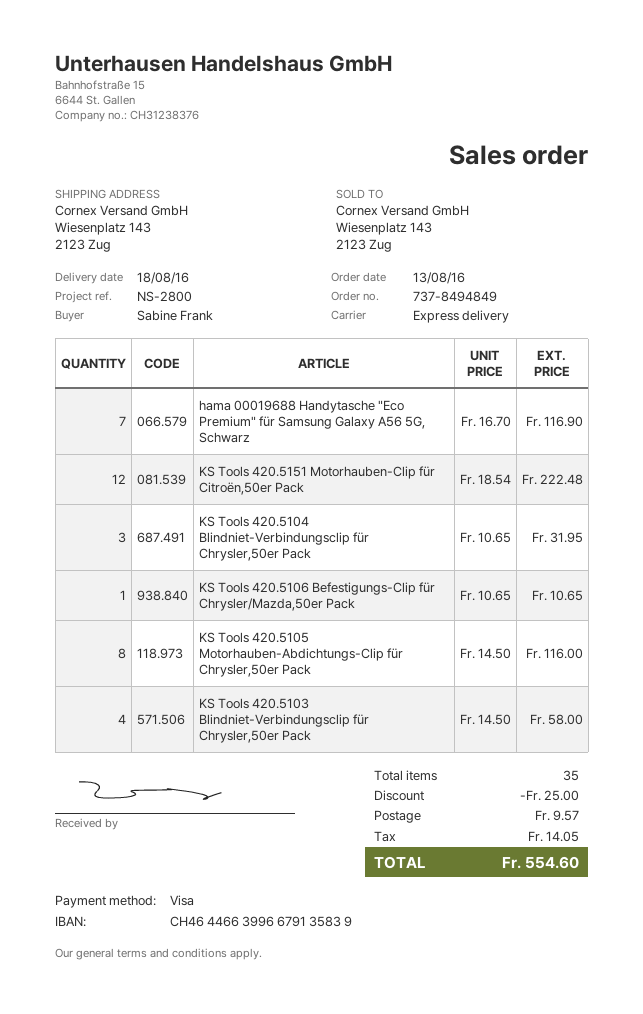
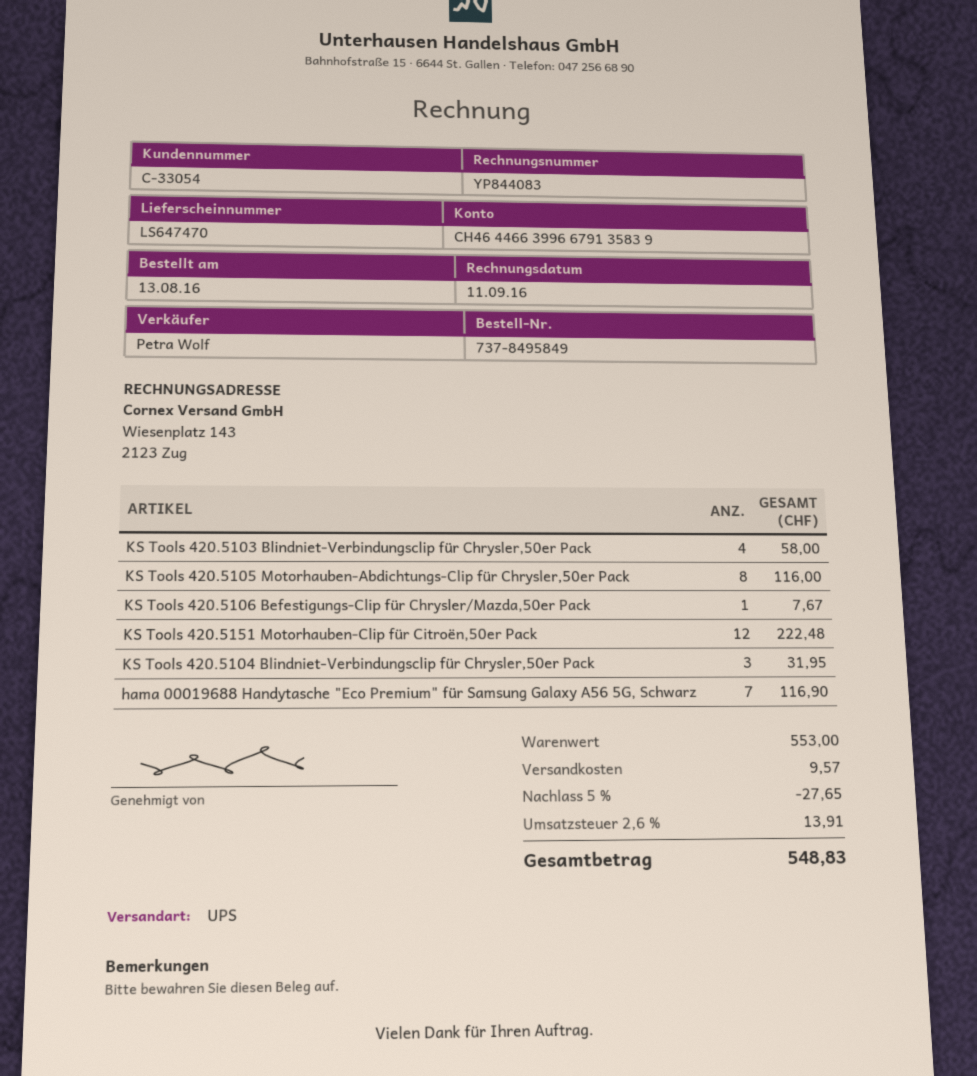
order number: 737-8494849 -> 737-8495849
shipping method: express -> UPS
KS Tools 420.5106 Befestigungs-Clip für Chrysler/Mazda,50er Pack: 1 for 10.65 -> 1 for 7.67
discount: 25.00 -> 27.65
tax: 14.05 -> 13.91
total: 554.60 -> 548.83

